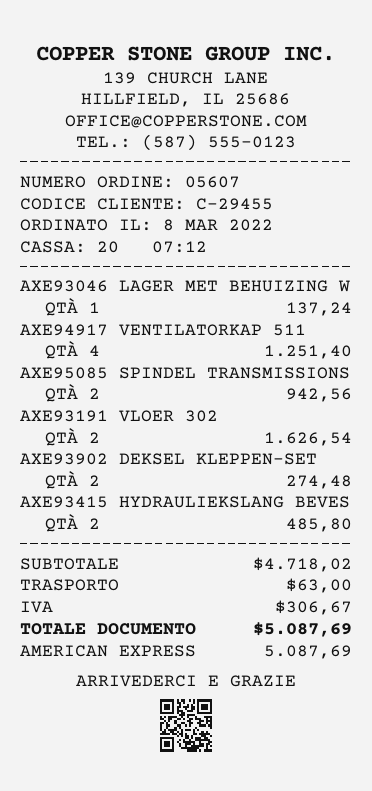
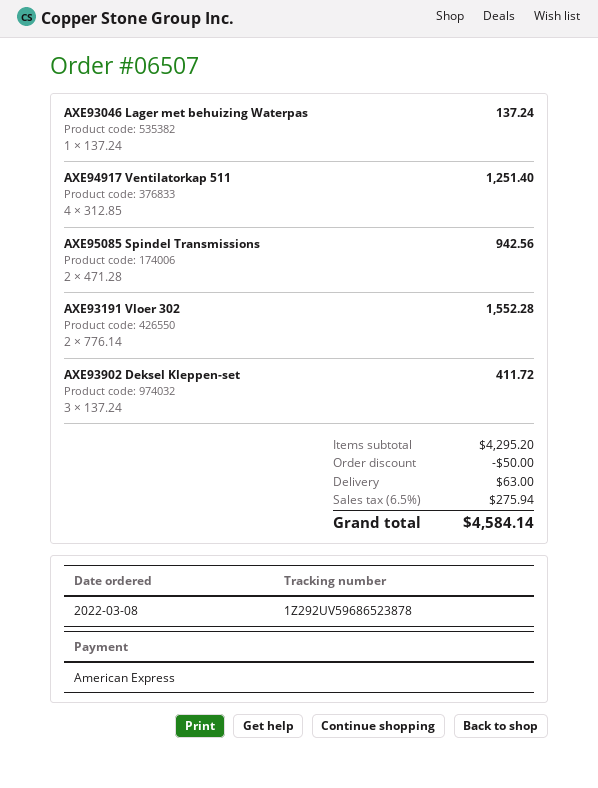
order number: 05607 -> 06507
AXE93191 VLOER 302: 2 for 1626.54 -> 2 for 1552.28
AXE93902 DEKSEL KLEPPEN-SET: 2 for 274.48 -> 3 for 411.72
AXE93415 HYDRAULIEKSLANG BEVES: 2 for 485.80 -> none
subtotal: 4718.02 -> 4295.20
discount: none -> 50.00
tax: 306.67 -> 275.94
total: 5087.69 -> 4584.14

